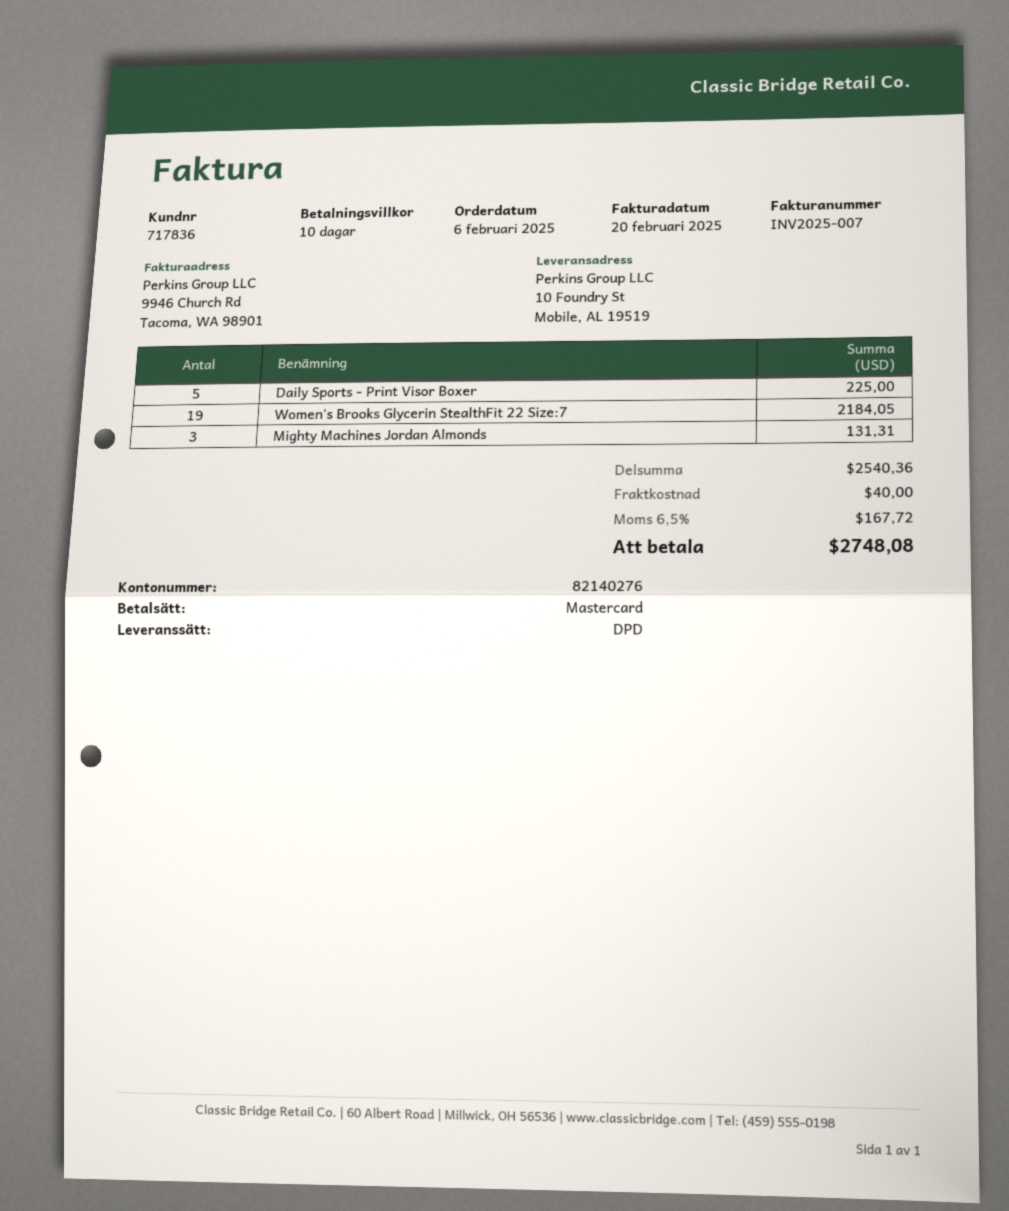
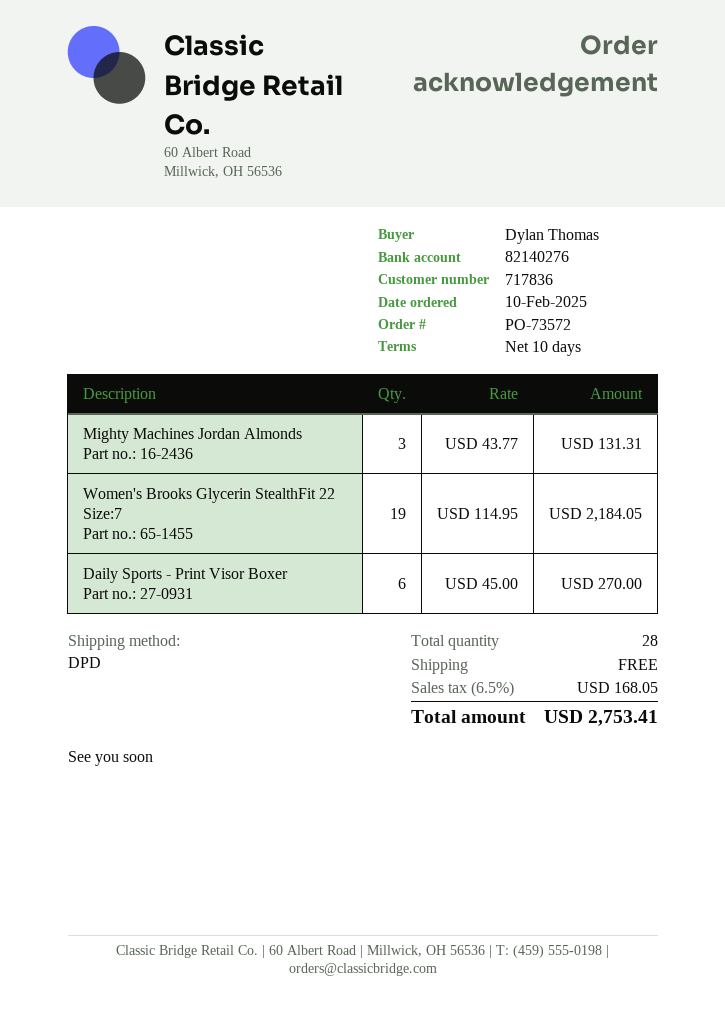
order date: 2025-02-06 -> 2025-02-10
Daily Sports - Print Visor Boxer: 5 for 225.00 -> 6 for 270.00
shipping: 40.00 -> 0.00
tax: 6.5% = 167.72 -> 6.5% = 168.05
total: 2748.08 -> 2753.41

